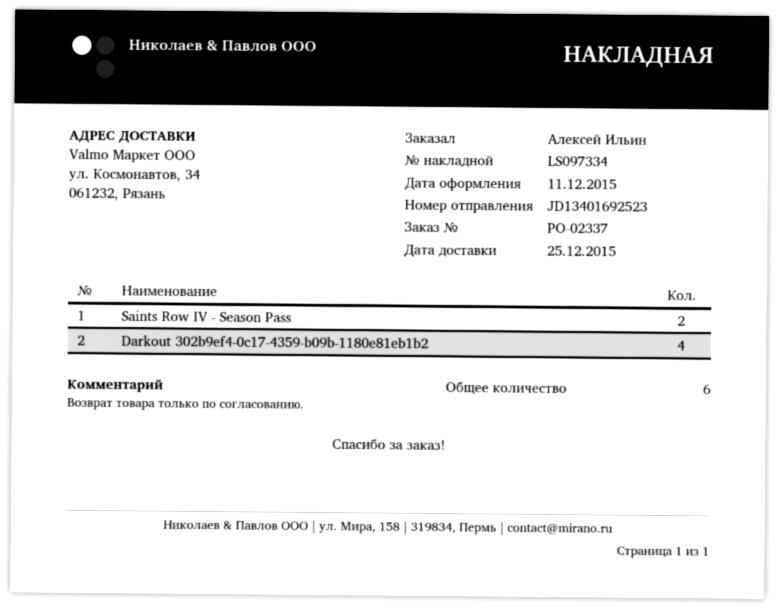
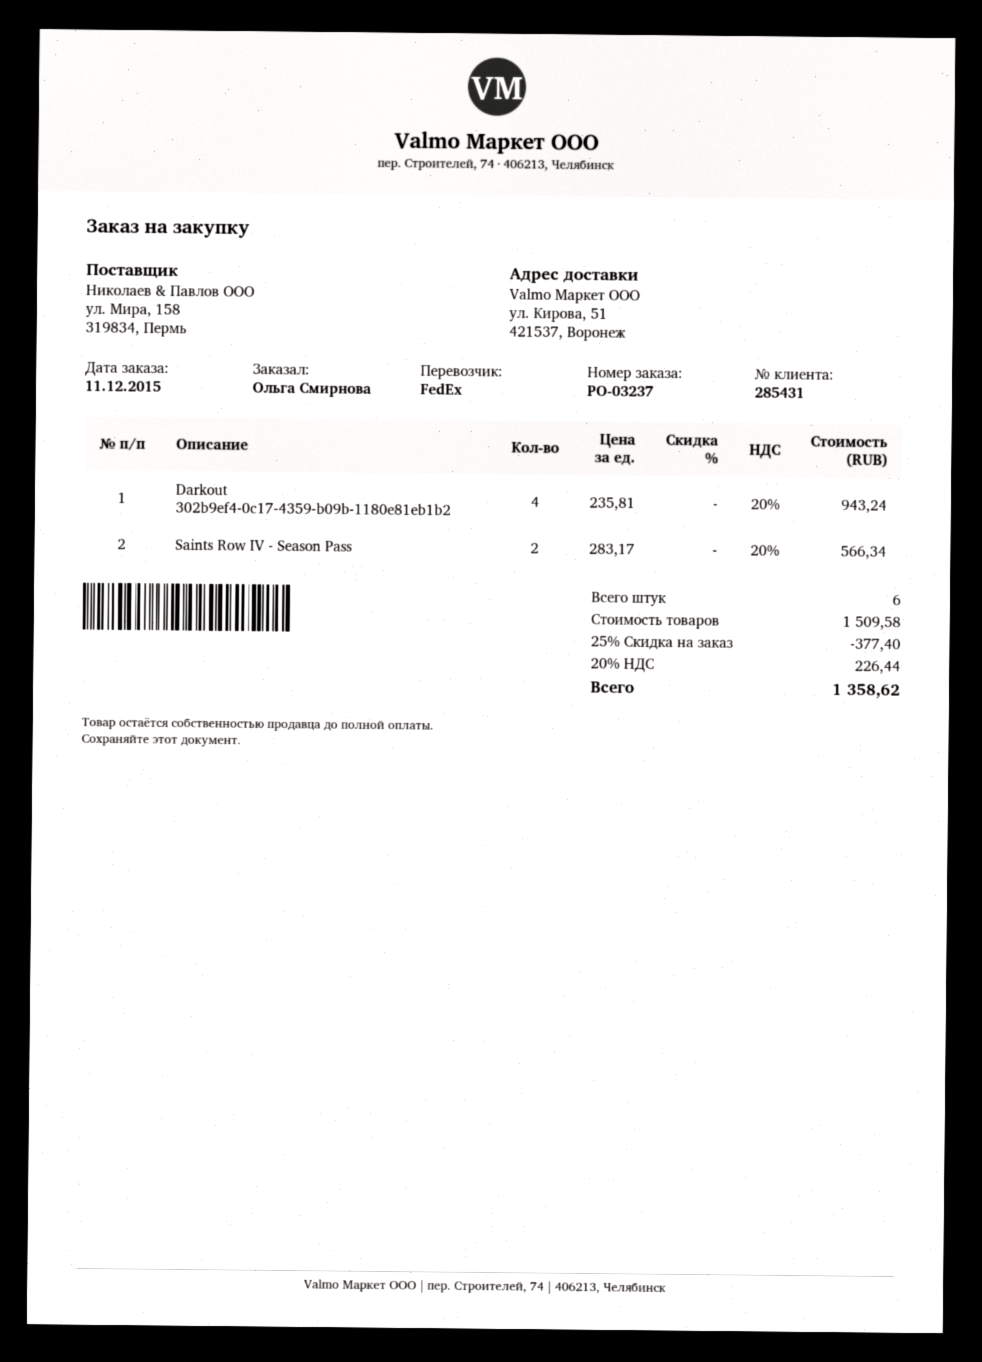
order number: PO-02337 -> PO-03237
ordered by: Алексей Ильин -> Ольга Смирнова
ship to: ул. Космонавтов, 34, 061232, Рязань -> ул. Кирова, 51, 421537, Воронеж

